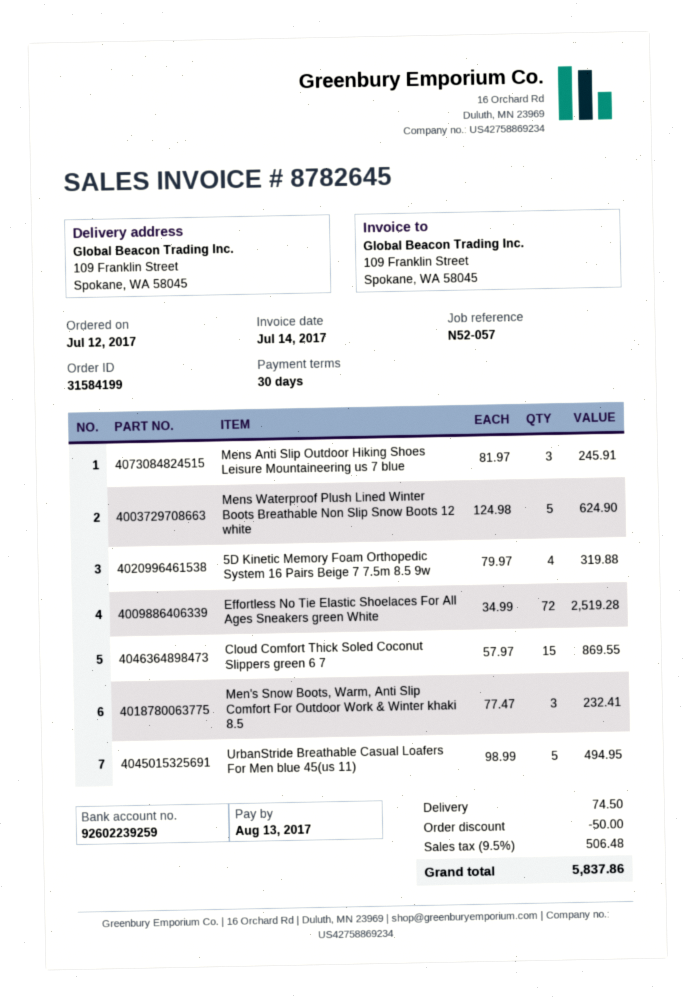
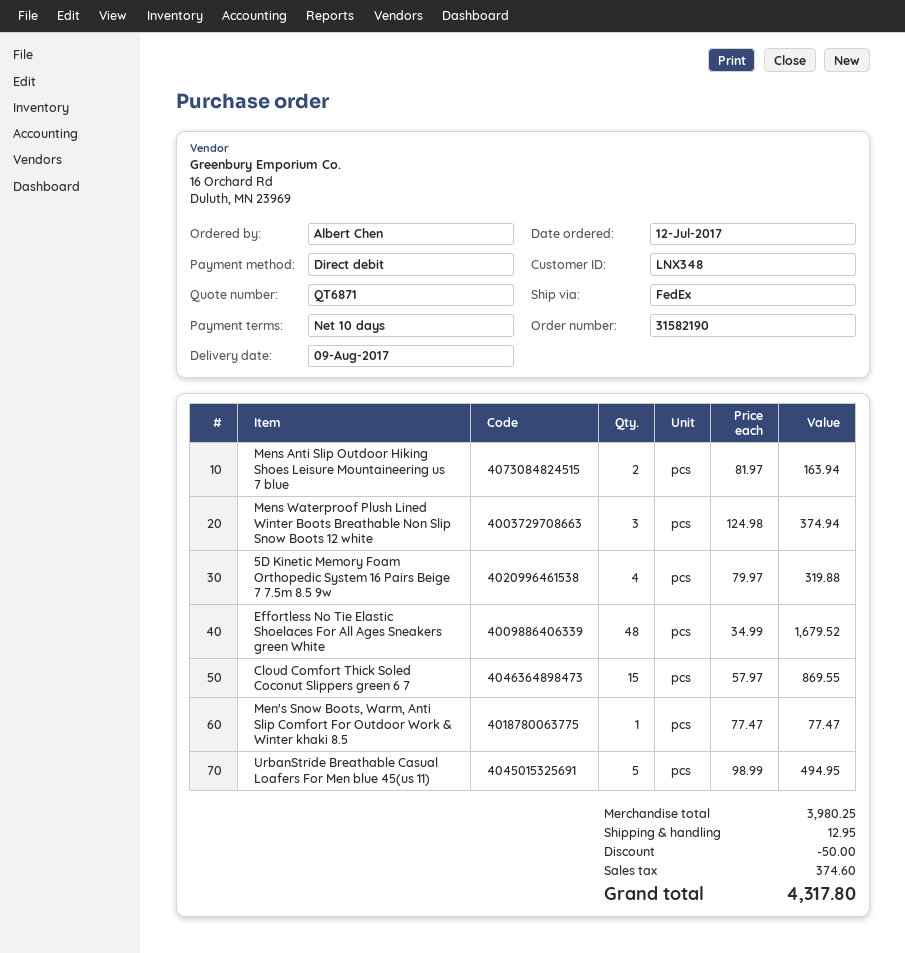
order number: 31584199 -> 31582190
payment terms: 30 days -> 10 days
Mens Anti Slip Outdoor Hiking Shoes Leisure Mountaineering us 7 blue: 3 x 81.97 = 245.91 -> 2 x 81.97 = 163.94
Mens Waterproof Plush Lined Winter Boots Breathable Non Slip Snow Boots 12 white: 5 x 124.98 = 624.90 -> 3 x 124.98 = 374.94
Effortless No Tie Elastic Shoelaces For All Ages Sneakers green White: 72 x 34.99 = 2519.28 -> 48 x 34.99 = 1679.52
Men's Snow Boots, Warm, Anti Slip Comfort For Outdoor Work & Winter khaki 8.5: 3 x 77.47 = 232.41 -> 1 x 77.47 = 77.47
shipping: 74.50 -> 12.95
tax: 506.48 -> 374.60
total: 5837.86 -> 4317.80

